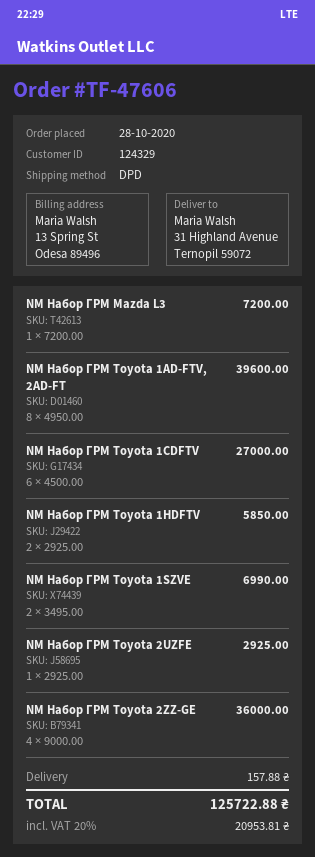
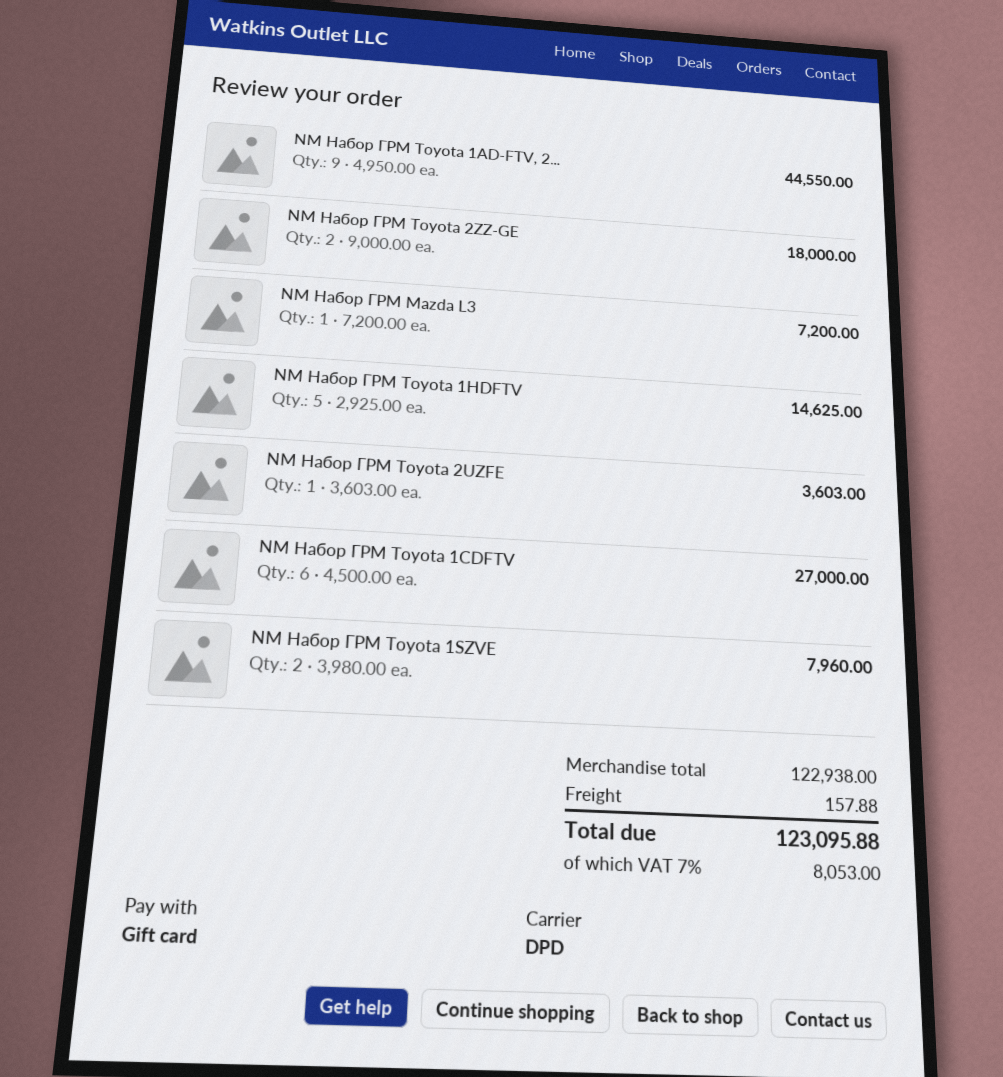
NM Набор ГРМ Toyota 1AD-FTV, 2AD-FT: 8 x 4950.00 = 39600.00 -> 9 x 4950.00 = 44550.00
NM Набор ГРМ Toyota 1HDFTV: 2 x 2925.00 = 5850.00 -> 5 x 2925.00 = 14625.00
NM Набор ГРМ Toyota 1SZVE: 2 x 3495.00 = 6990.00 -> 2 x 3980.00 = 7960.00
NM Набор ГРМ Toyota 2UZFE: 1 x 2925.00 = 2925.00 -> 1 x 3603.00 = 3603.00
NM Набор ГРМ Toyota 2ZZ-GE: 4 x 9000.00 = 36000.00 -> 2 x 9000.00 = 18000.00
tax: 20% = 20953.81 -> 7% = 8053.00
total: 125722.88 -> 123095.88

